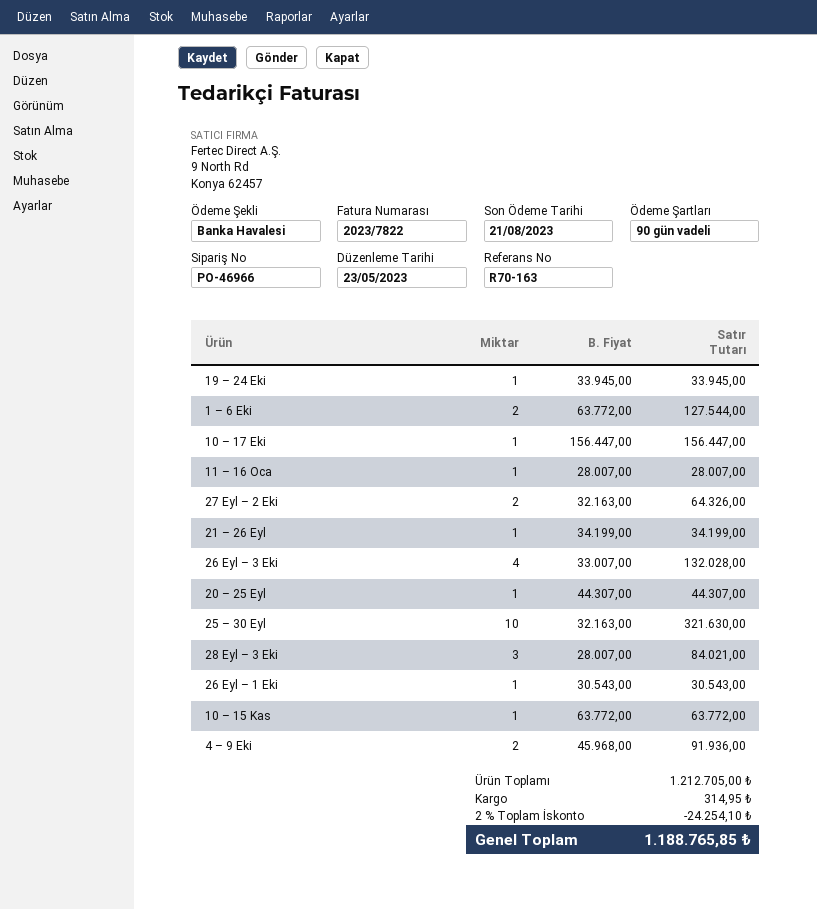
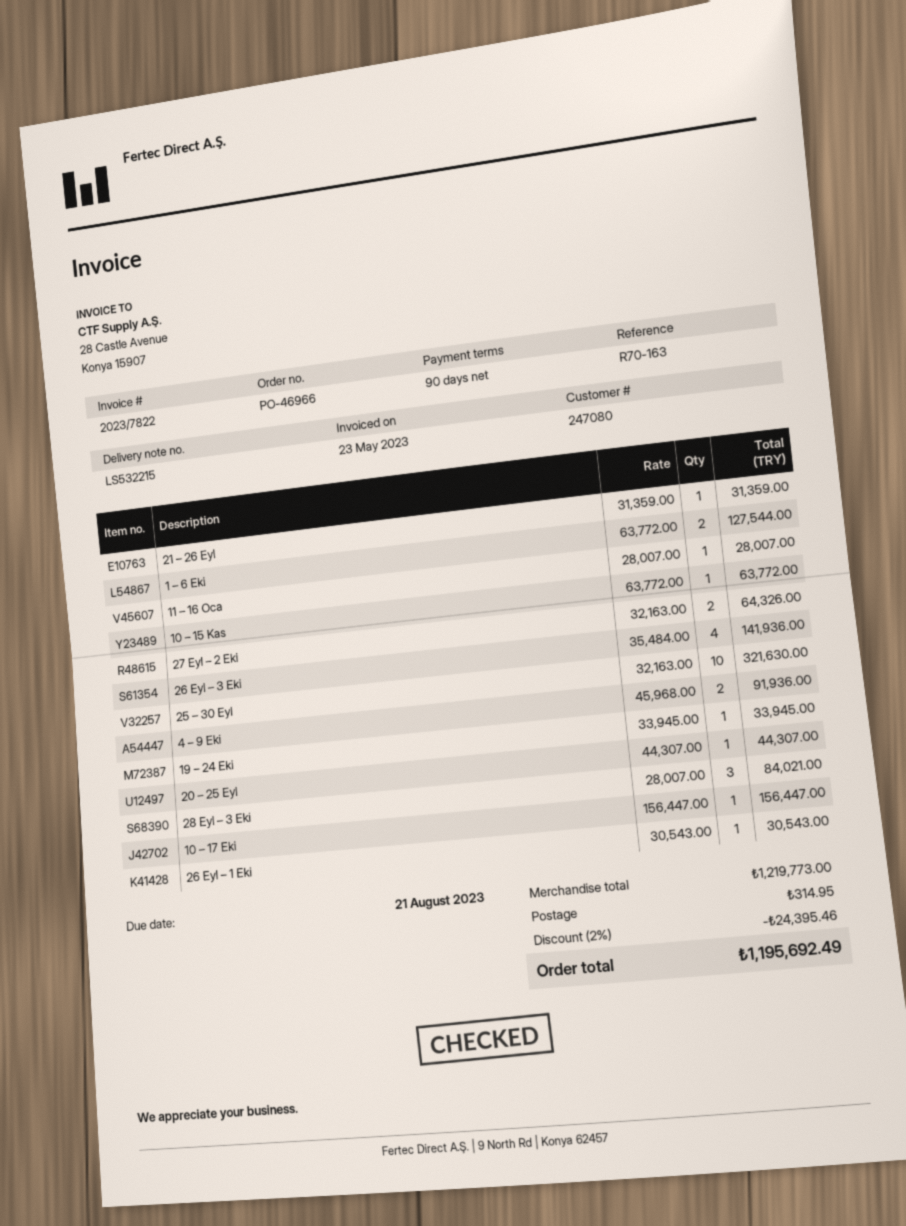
21 – 26 Eyl: 1 x 34199.00 = 34199.00 -> 1 x 31359.00 = 31359.00
26 Eyl – 3 Eki: 4 x 33007.00 = 132028.00 -> 4 x 35484.00 = 141936.00
subtotal: 1212705.00 -> 1219773.00
discount: 2% = 24254.10 -> 2% = 24395.46
total: 1188765.85 -> 1195692.49

